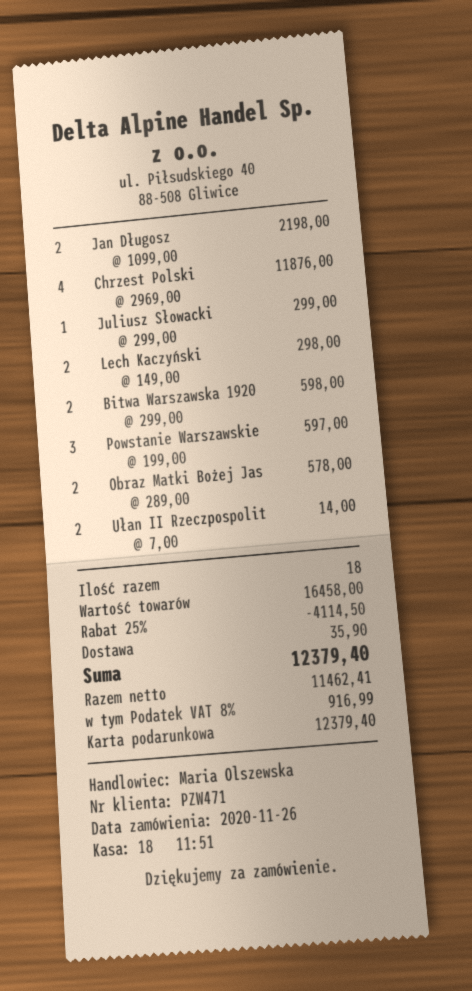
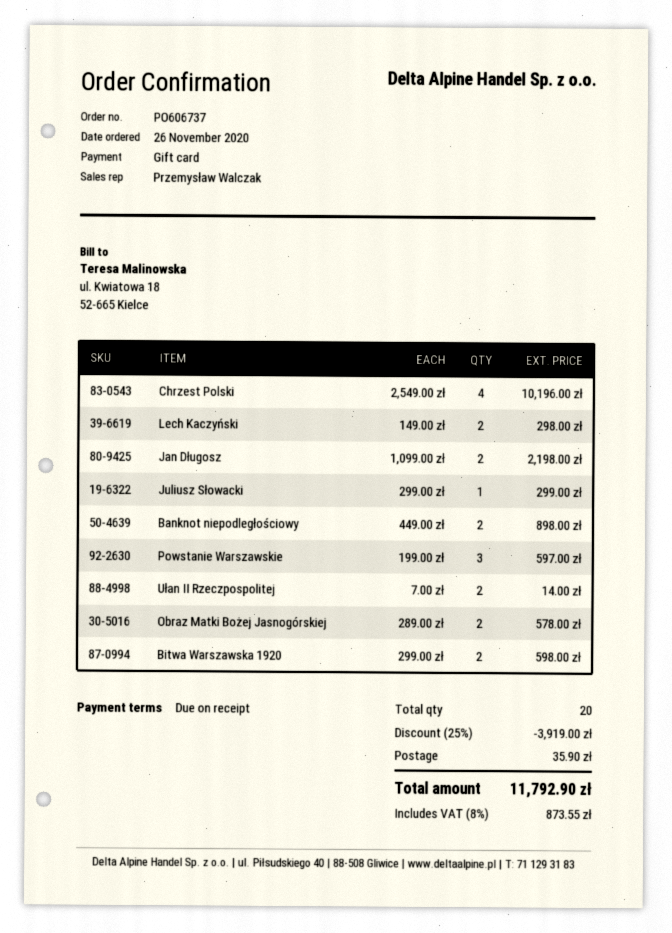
sales rep: Maria Olszewska -> Przemysław Walczak
Chrzest Polski: 4 x 2969.00 = 11876.00 -> 4 x 2549.00 = 10196.00
Banknot niepodległościowy: none -> 2 x 449.00 = 898.00
total quantity: 18 -> 20
discount: 25% = 4114.50 -> 25% = 3919.00
tax: 8% = 916.99 -> 8% = 873.55
total: 12379.40 -> 11792.90

